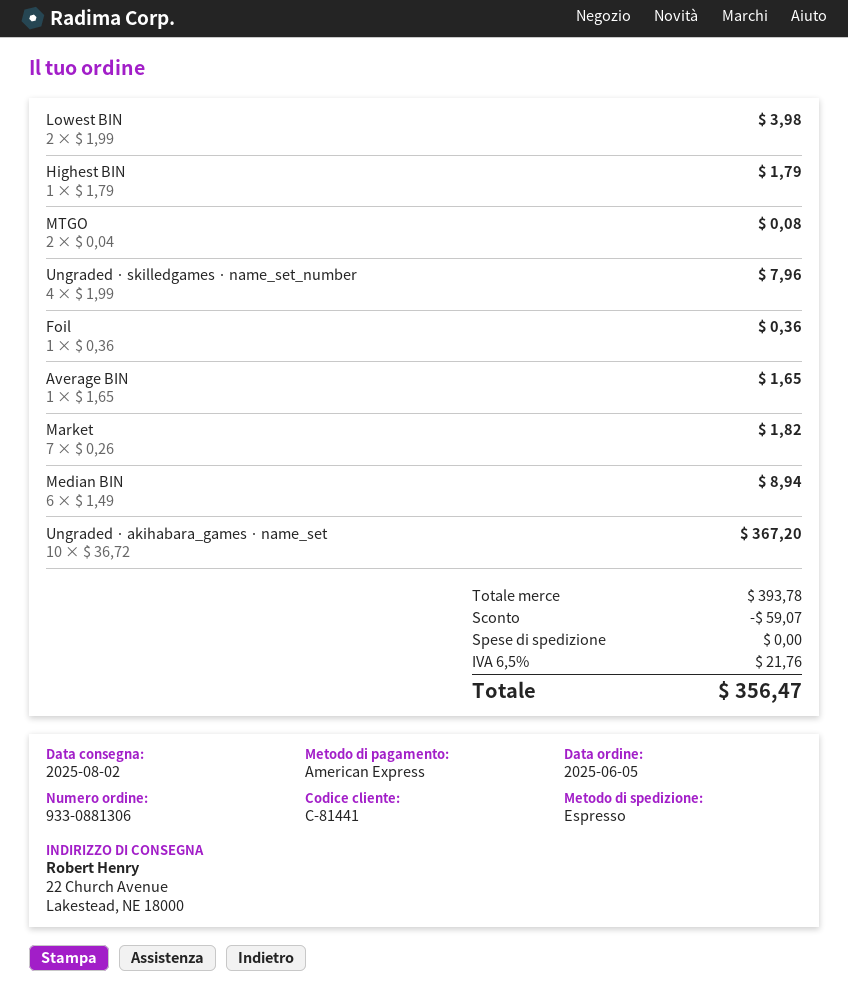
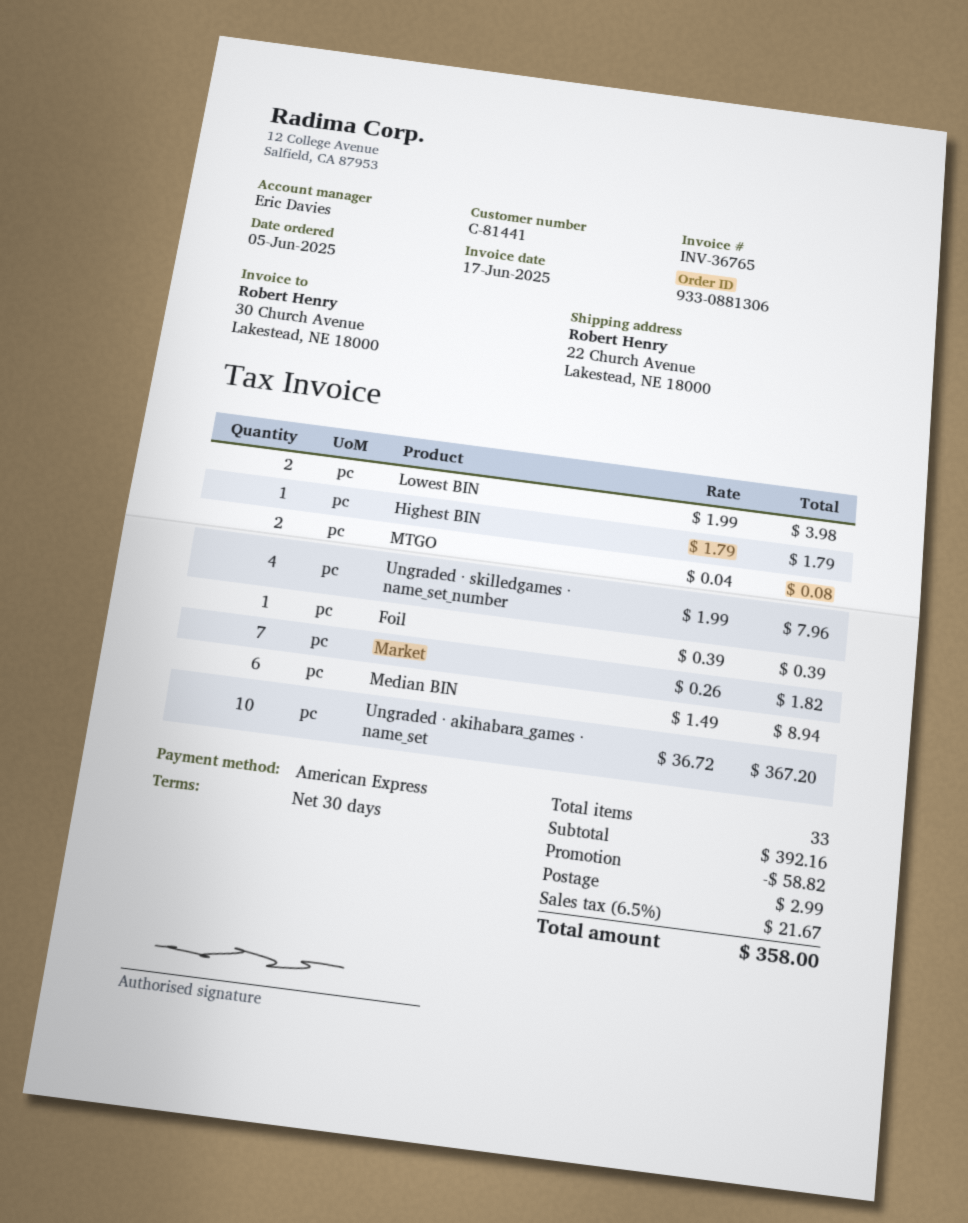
Foil: 1 x 0.36 = 0.36 -> 1 x 0.39 = 0.39
Average BIN: 1 x 1.65 = 1.65 -> none
subtotal: 393.78 -> 392.16
discount: 59.07 -> 58.82
shipping: 0.00 -> 2.99
tax: 6.5% = 21.76 -> 6.5% = 21.67
total: 356.47 -> 358.00

